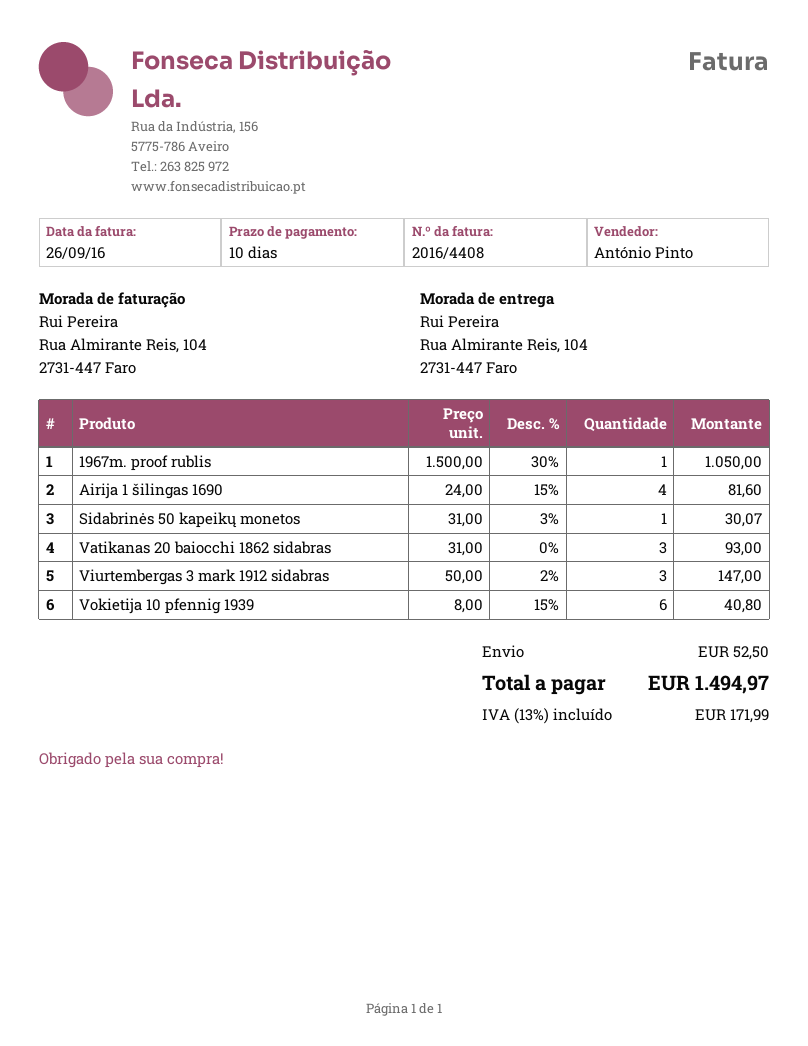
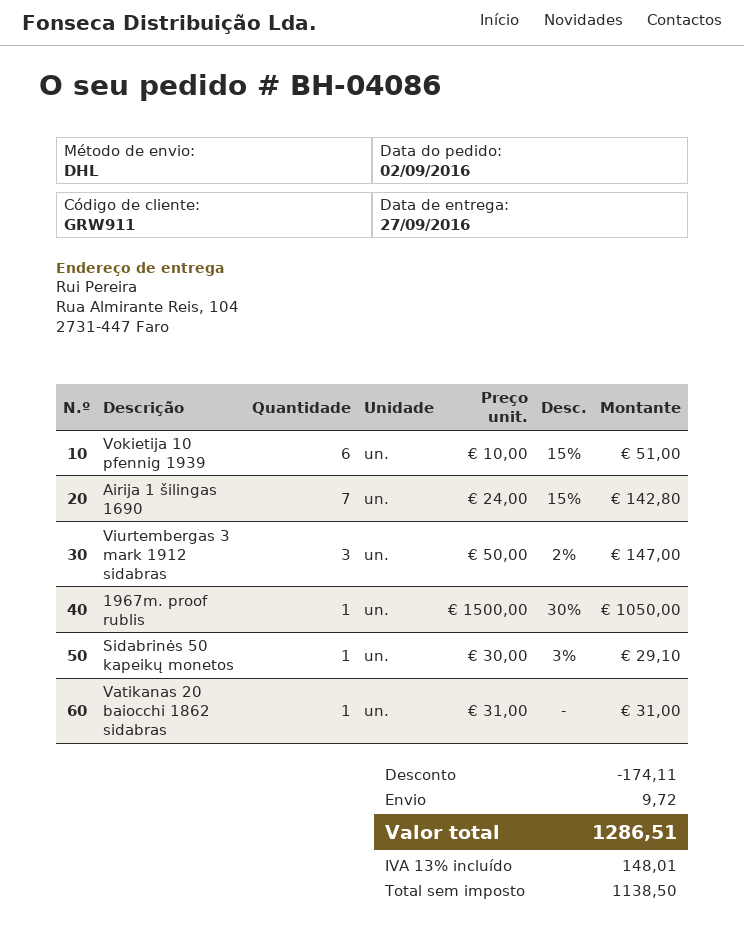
Airija 1 šilingas 1690: 4 x 24.00 - 15% = 81.60 -> 7 x 24.00 - 15% = 142.80
Sidabrinės 50 kapeikų monetos: 1 x 31.00 - 3% = 30.07 -> 1 x 30.00 - 3% = 29.10
Vatikanas 20 baiocchi 1862 sidabras: 3 x 31.00 = 93.00 -> 1 x 31.00 = 31.00
Vokietija 10 pfennig 1939: 6 x 8.00 - 15% = 40.80 -> 6 x 10.00 - 15% = 51.00
discount: none -> 174.11
shipping: 52.50 -> 9.72
tax: 13% = 171.99 -> 13% = 148.01
total: 1494.97 -> 1286.51

